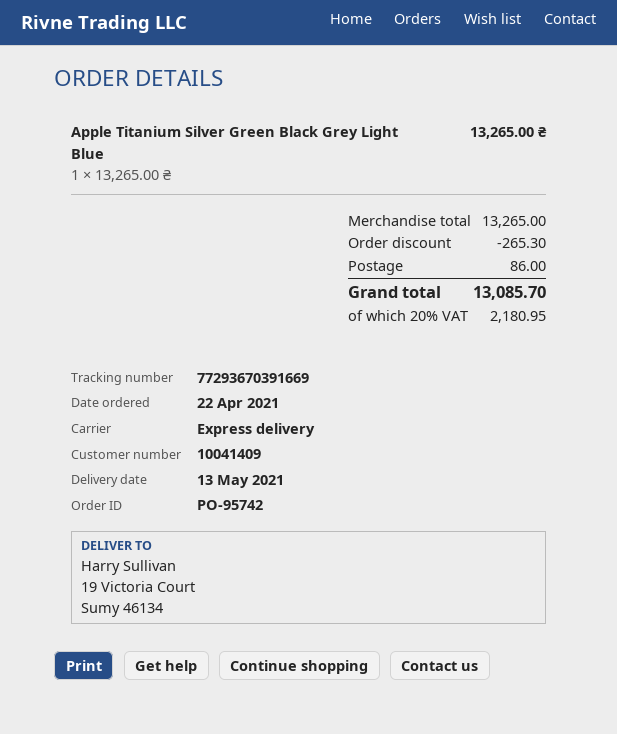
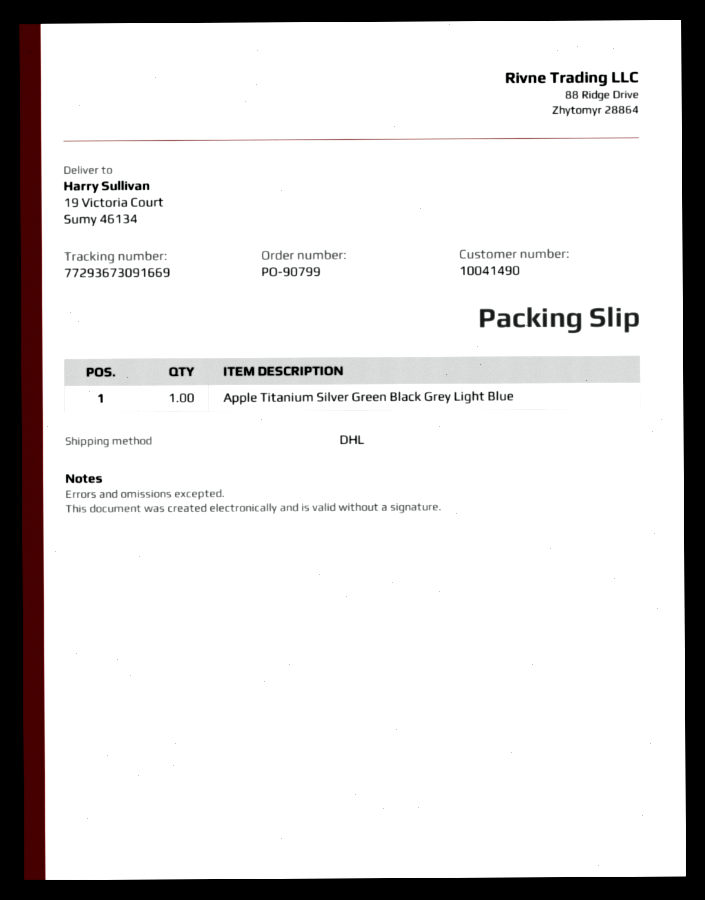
order number: PO-95742 -> PO-90799
customer number: 10041409 -> 10041490
shipping method: express -> DHL
tracking number: 77293670391669 -> 77293673091669

